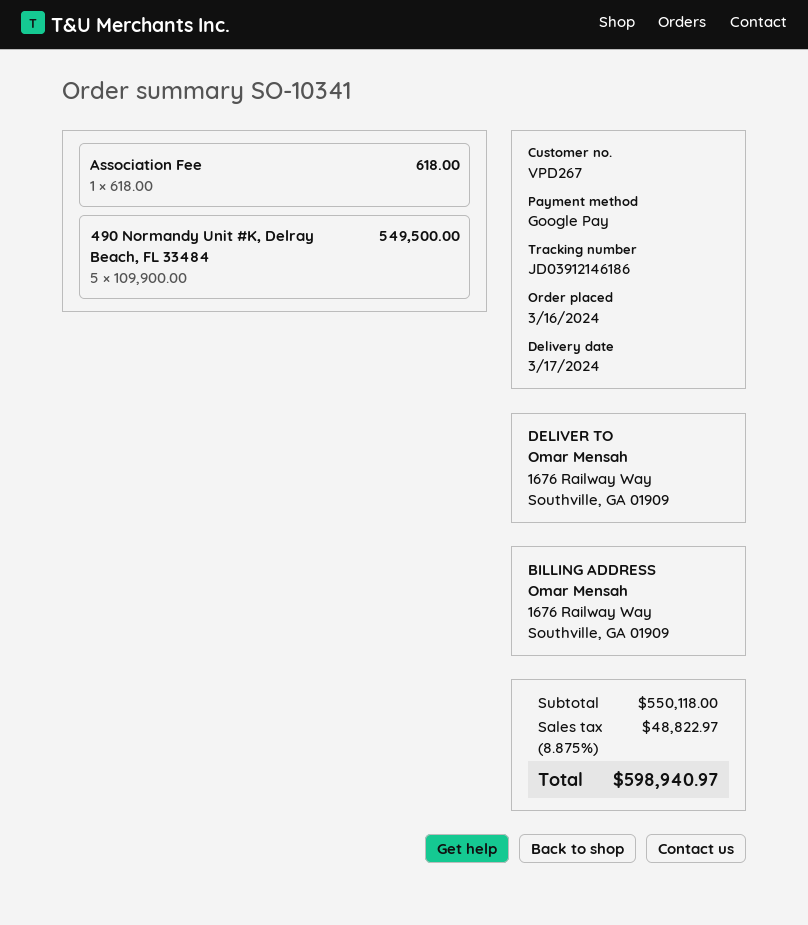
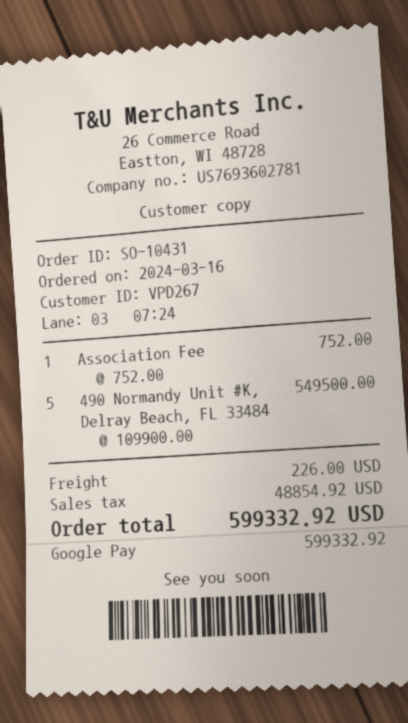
order number: SO-10341 -> SO-10431
Association Fee: 1 x 618.00 = 618.00 -> 1 x 752.00 = 752.00
shipping: none -> 226.00
tax: 48822.97 -> 48854.92
total: 598940.97 -> 599332.92

